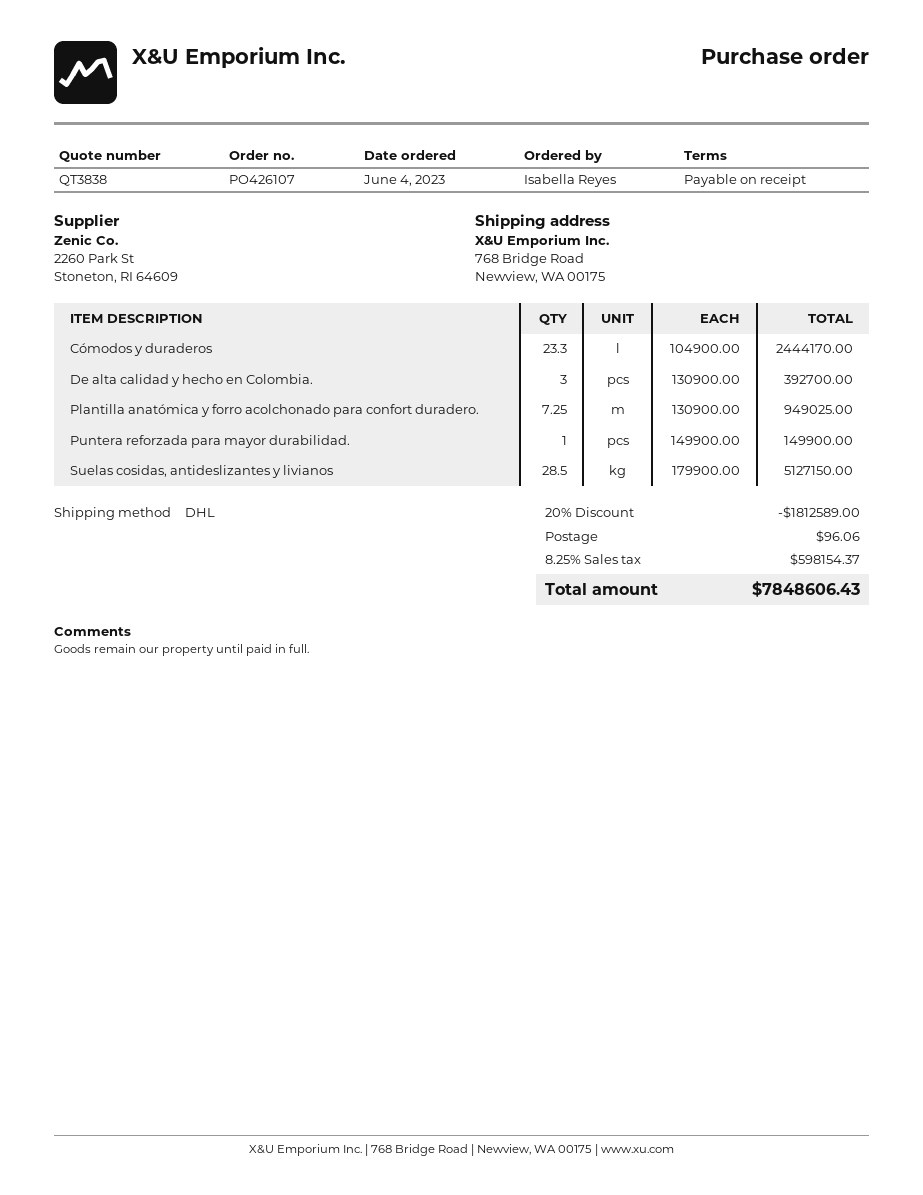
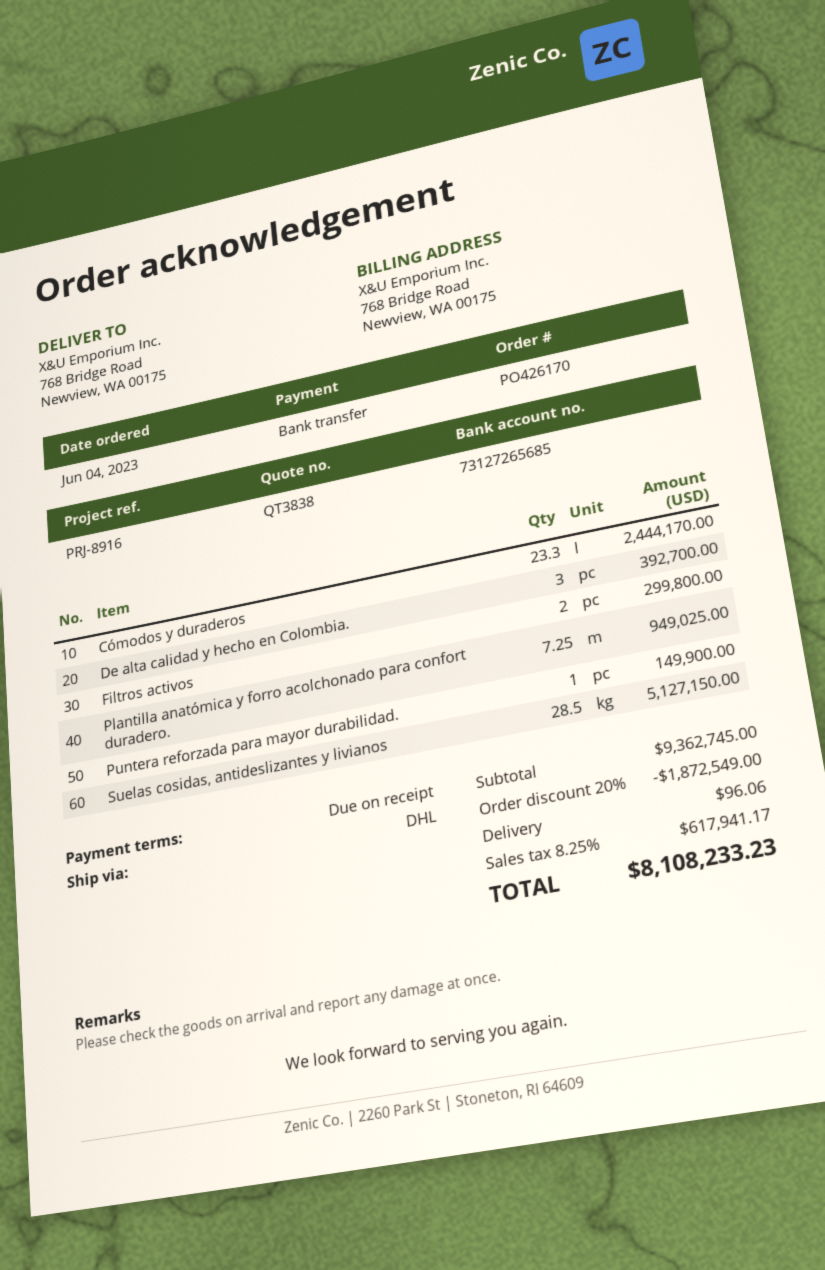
order number: PO426107 -> PO426170
Filtros activos: none -> 2 for 299800.00
discount: 20% = 1812589.00 -> 20% = 1872549.00
tax: 8.25% = 598154.37 -> 8.25% = 617941.17
total: 7848606.43 -> 8108233.23

